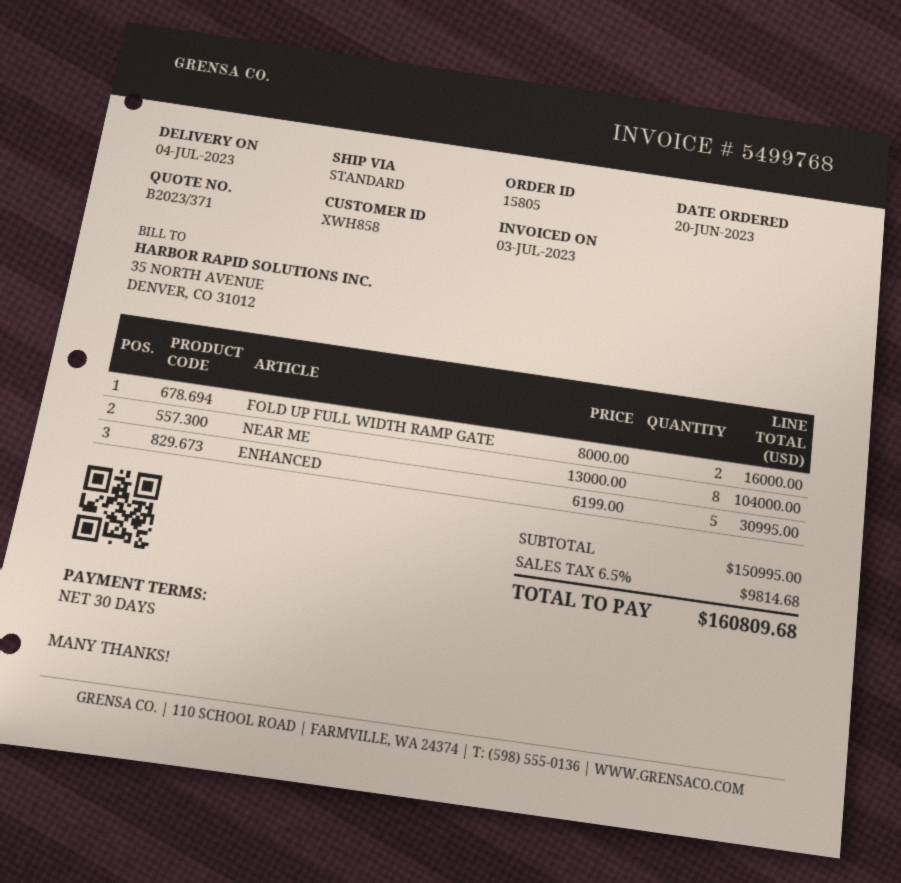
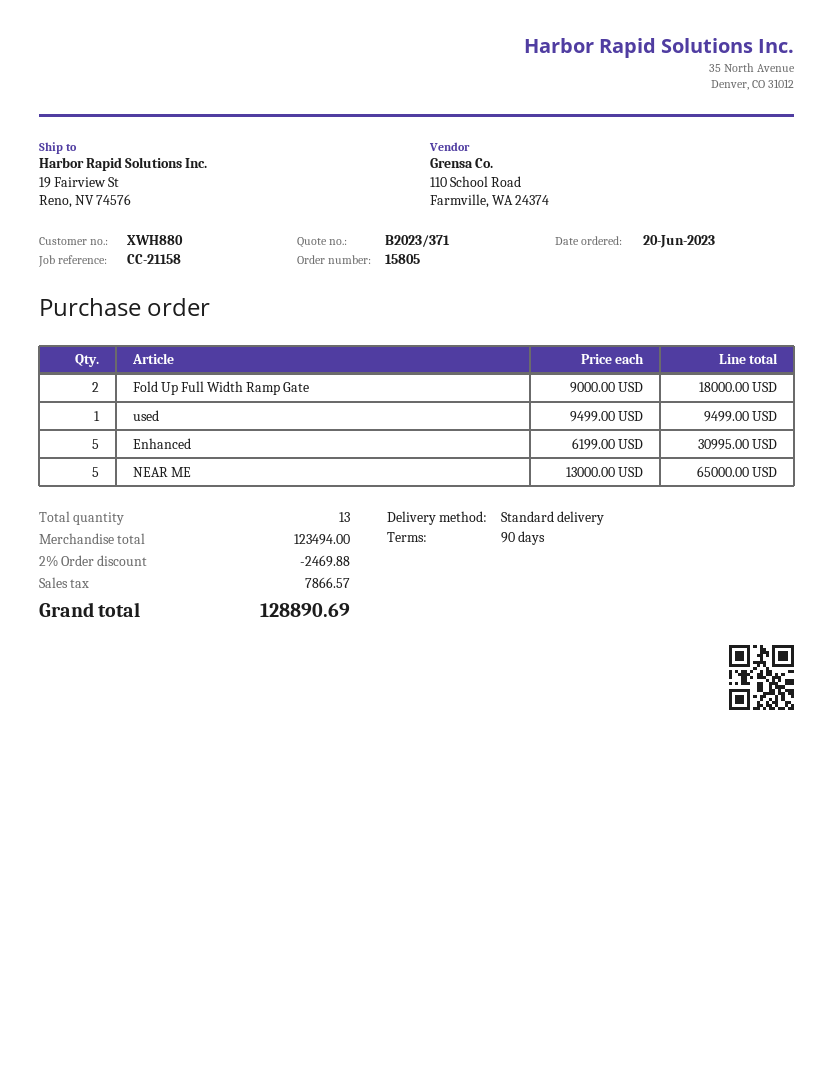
payment terms: 30 days -> 90 days
customer number: XWH858 -> XWH880
FOLD UP FULL WIDTH RAMP GATE: 2 x 8000.00 = 16000.00 -> 2 x 9000.00 = 18000.00
NEAR ME: 8 x 13000.00 = 104000.00 -> 5 x 13000.00 = 65000.00
used: none -> 1 x 9499.00 = 9499.00
subtotal: 150995.00 -> 123494.00
discount: none -> 2% = 2469.88
tax: 9814.68 -> 7866.57
total: 160809.68 -> 128890.69

